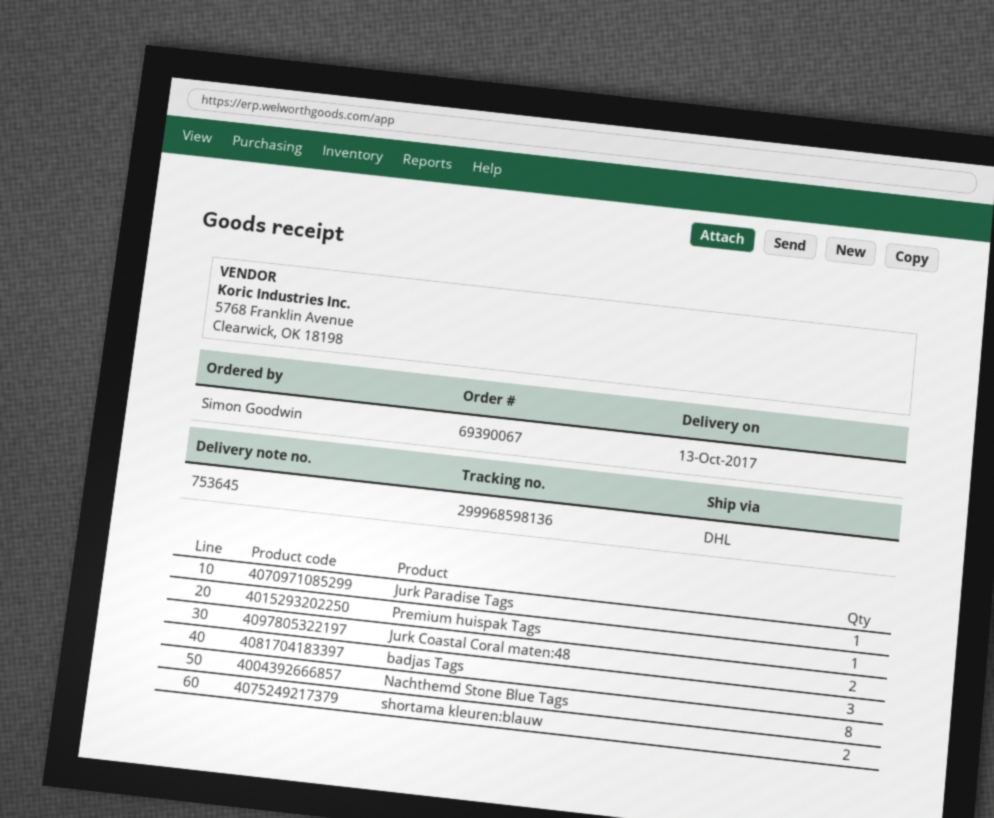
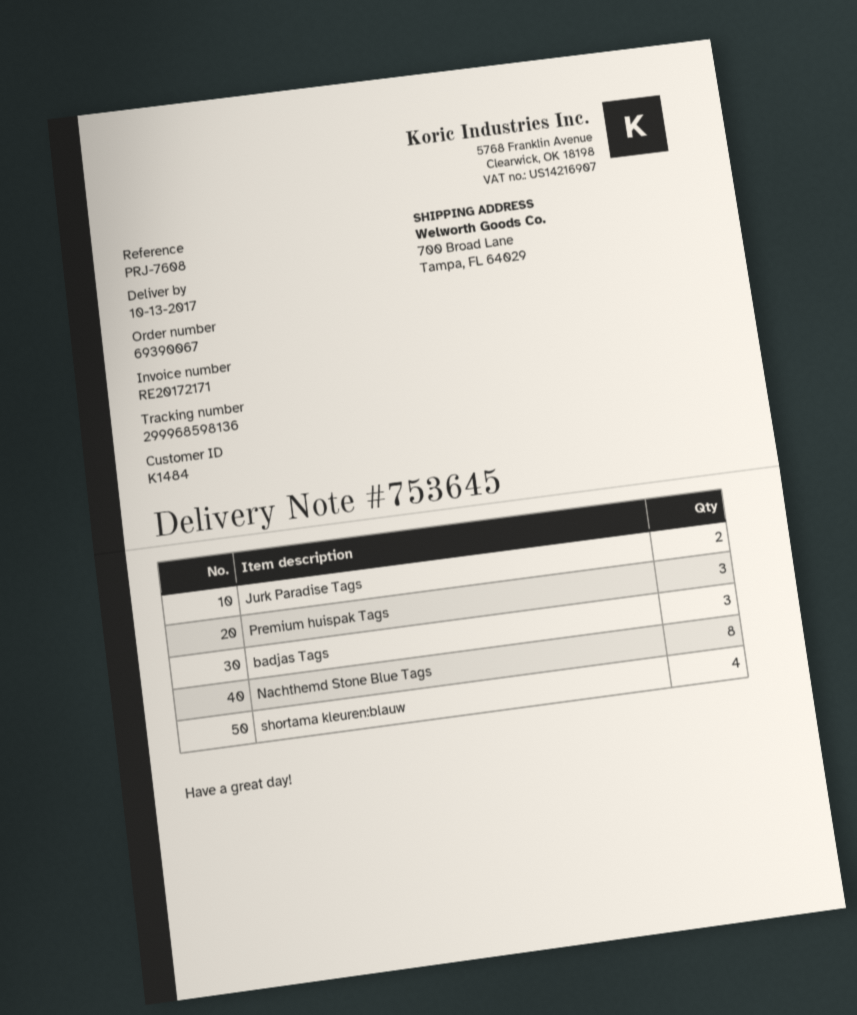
Jurk Paradise Tags: 1 -> 2
Premium huispak Tags: 1 -> 3
Jurk Coastal Coral maten:48: 2 -> none
shortama kleuren:blauw: 2 -> 4

